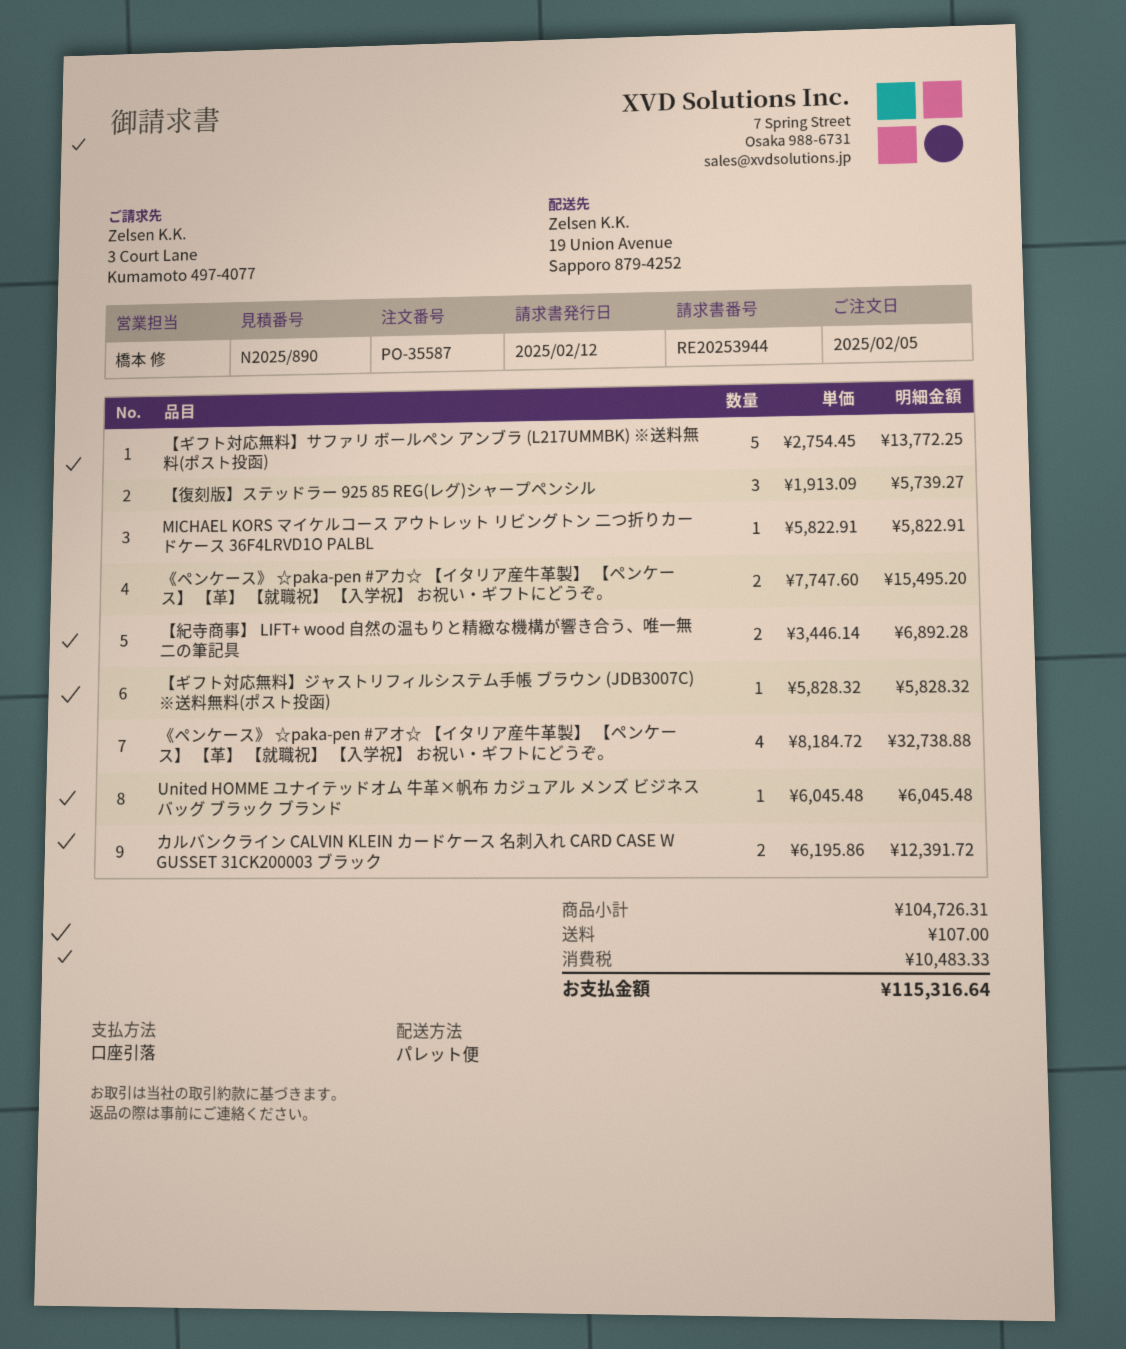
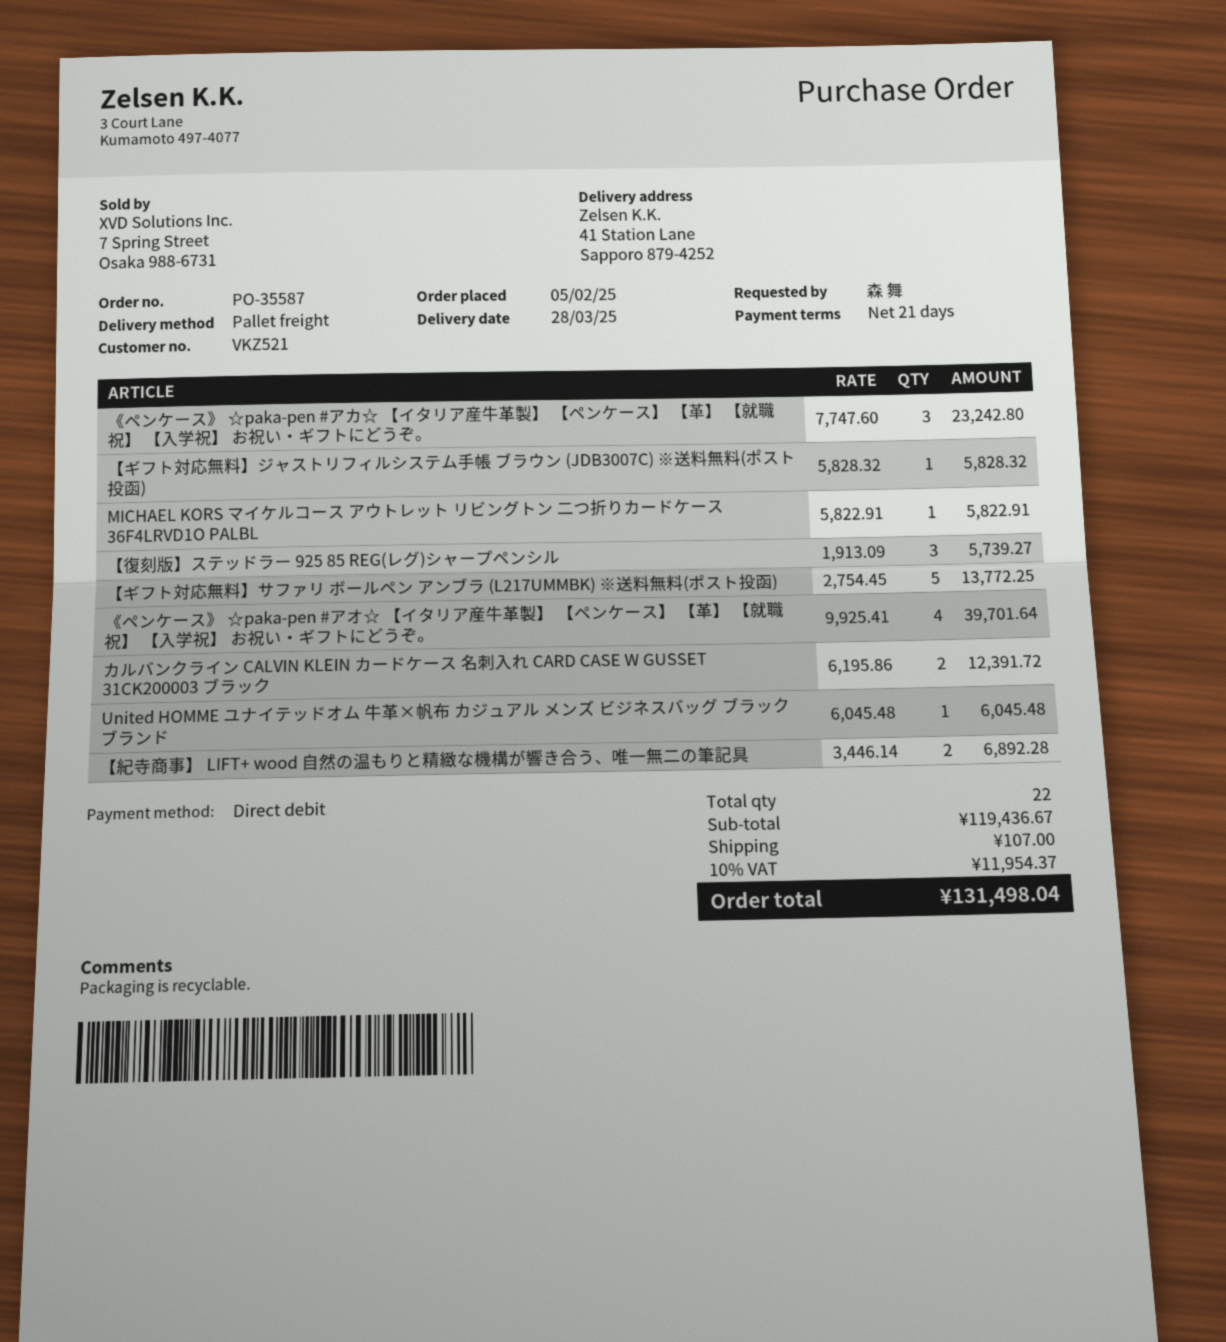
ship to: 19 Union Avenue, Sapporo 879-4252 -> 41 Station Lane, Sapporo 879-4252
《ペンケース》 ☆paka-pen #アカ☆ 【イタリア産牛革製】 【ペンケース】 【革】 【就職祝】 【入学祝】 お祝い・ギフトにどうぞ。: 2 x 7747.60 = 15495.20 -> 3 x 7747.60 = 23242.80
《ペンケース》 ☆paka-pen #アオ☆ 【イタリア産牛革製】 【ペンケース】 【革】 【就職祝】 【入学祝】 お祝い・ギフトにどうぞ。: 4 x 8184.72 = 32738.88 -> 4 x 9925.41 = 39701.64
subtotal: 104726.31 -> 119436.67
tax: 10483.33 -> 11954.37
total: 115316.64 -> 131498.04

